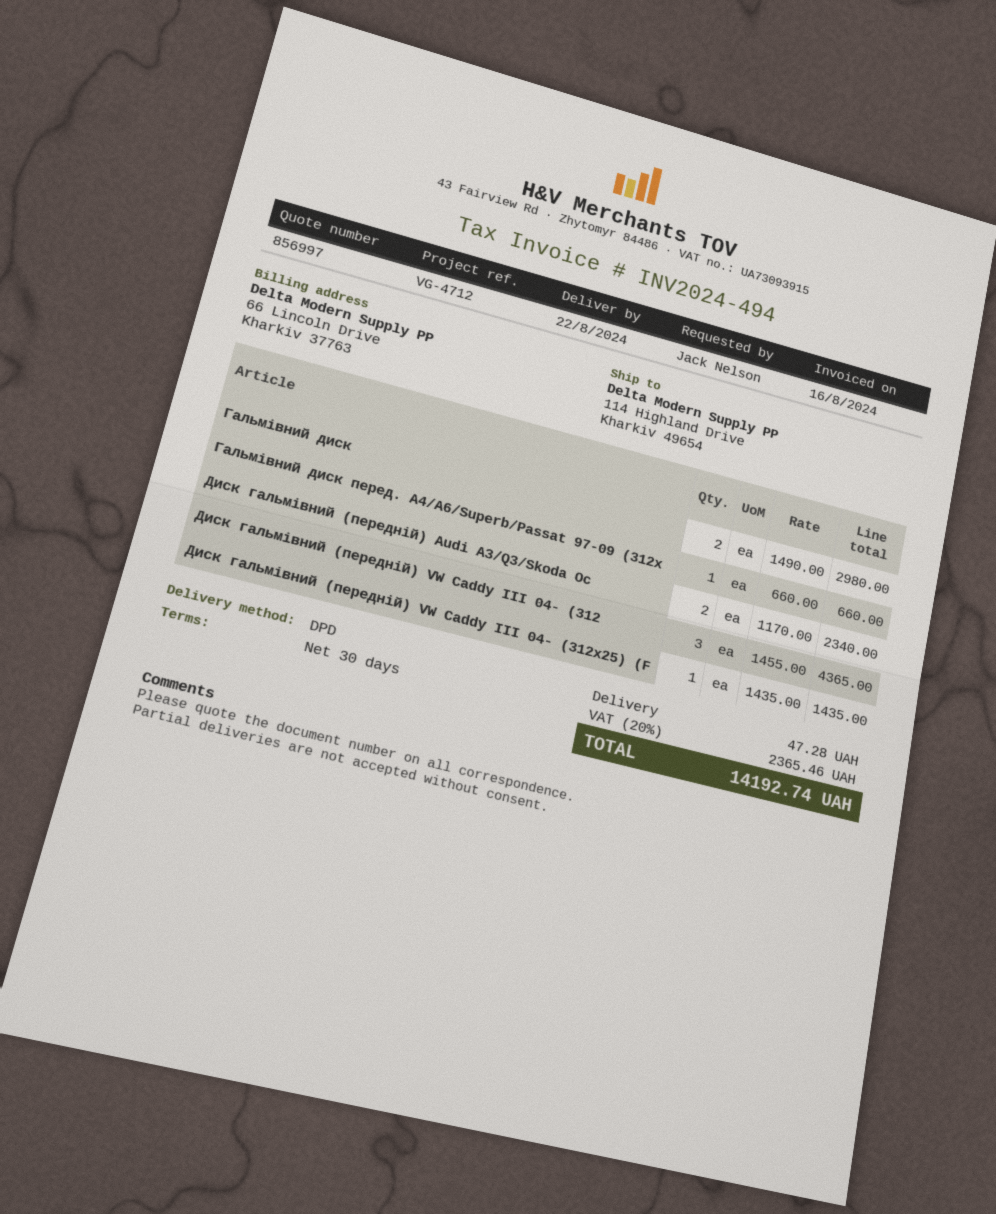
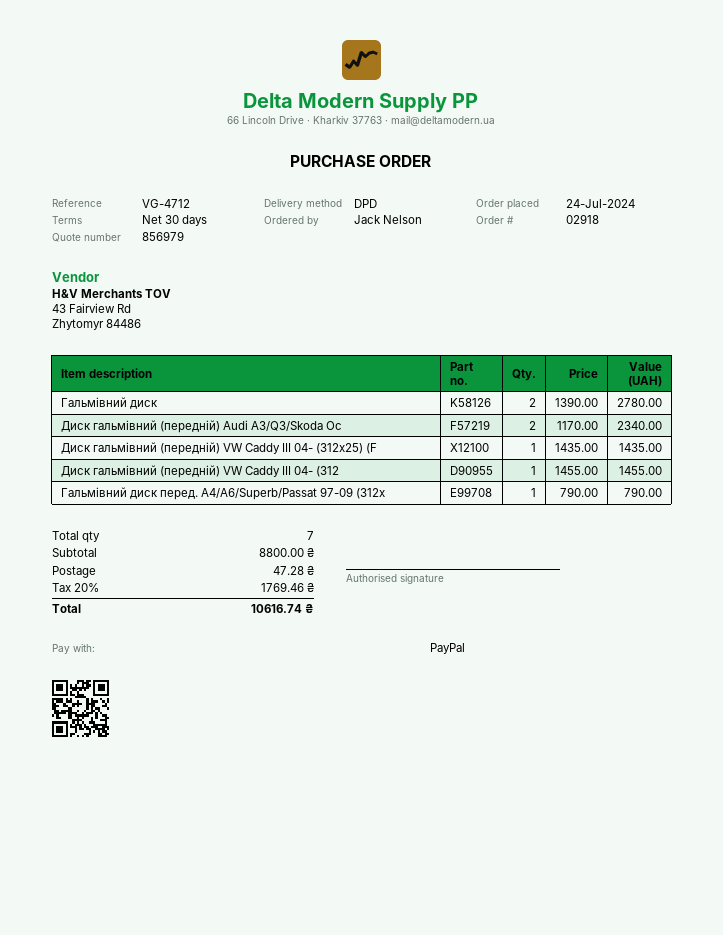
quote number: 856997 -> 856979
Гальмівний диск: 2 x 1490.00 = 2980.00 -> 2 x 1390.00 = 2780.00
Гальмівний диск перед. A4/A6/Superb/Passat 97-09 (312x: 1 x 660.00 = 660.00 -> 1 x 790.00 = 790.00
Диск гальмівний (передній) VW Caddy III 04- (312: 3 x 1455.00 = 4365.00 -> 1 x 1455.00 = 1455.00
tax: 20% = 2365.46 -> 20% = 1769.46
total: 14192.74 -> 10616.74

